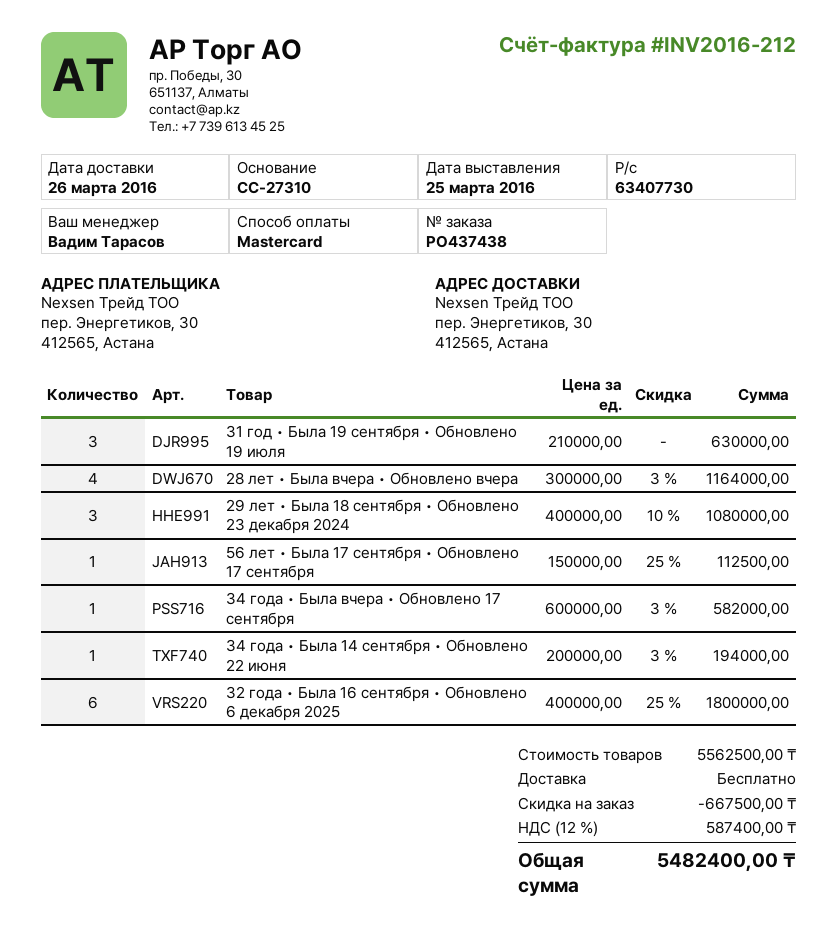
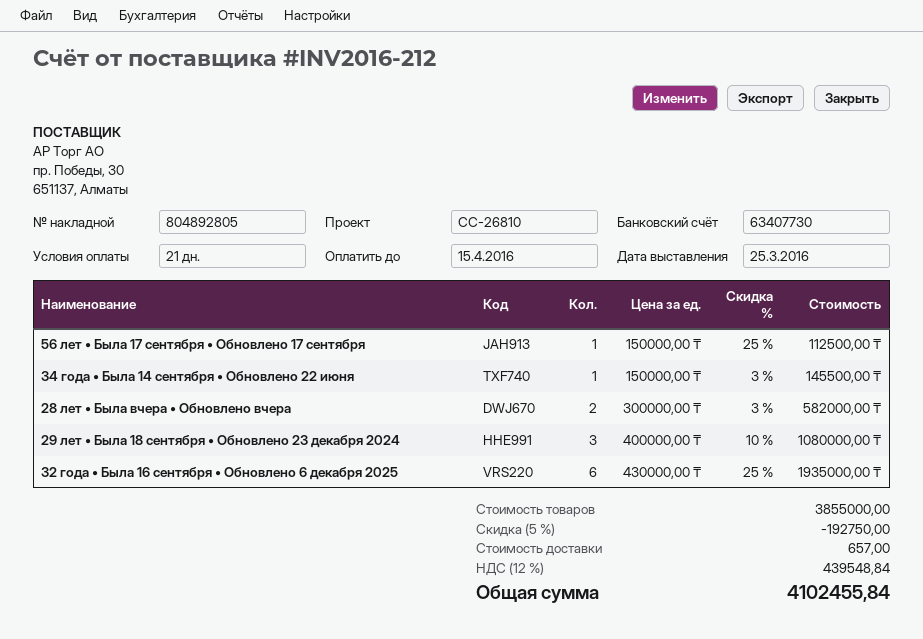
reference: CC-27310 -> CC-26810
31 год • Была 19 сентября • Обновлено 19 июля: 3 x 210000.00 = 630000.00 -> none
28 лет • Была вчера • Обновлено вчера: 4 x 300000.00 - 3% = 1164000.00 -> 2 x 300000.00 - 3% = 582000.00
34 года • Была вчера • Обновлено 17 сентября: 1 x 600000.00 - 3% = 582000.00 -> none
34 года • Была 14 сентября • Обновлено 22 июня: 1 x 200000.00 - 3% = 194000.00 -> 1 x 150000.00 - 3% = 145500.00
32 года • Была 16 сентября • Обновлено 6 декабря 2025: 6 x 400000.00 - 25% = 1800000.00 -> 6 x 430000.00 - 25% = 1935000.00
subtotal: 5562500.00 -> 3855000.00
discount: 667500.00 -> 192750.00
shipping: 0.00 -> 657.00
tax: 12% = 587400.00 -> 12% = 439548.84
total: 5482400.00 -> 4102455.84

